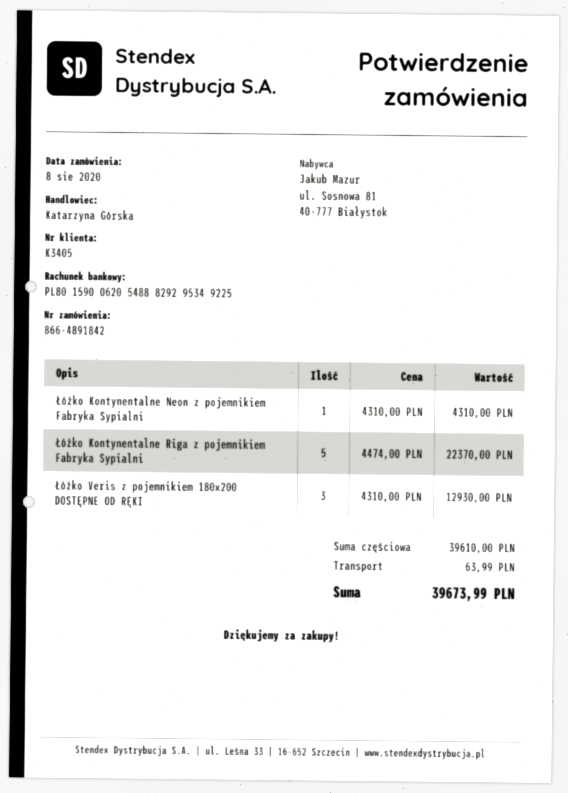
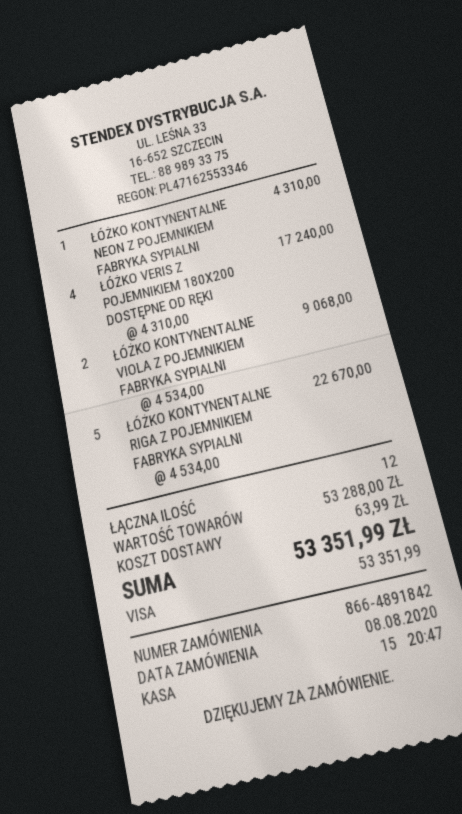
Łóżko Kontynentalne Riga z pojemnikiem Fabryka Sypialni: 5 x 4474.00 = 22370.00 -> 5 x 4534.00 = 22670.00
Łóżko Veris z pojemnikiem 180x200 DOSTĘPNE OD RĘKI: 3 x 4310.00 = 12930.00 -> 4 x 4310.00 = 17240.00
ŁÓŻKO KONTYNENTALNE VIOLA Z POJEMNIKIEM FABRYKA SYPIALNI: none -> 2 x 4534.00 = 9068.00
subtotal: 39610.00 -> 53288.00
total: 39673.99 -> 53351.99

